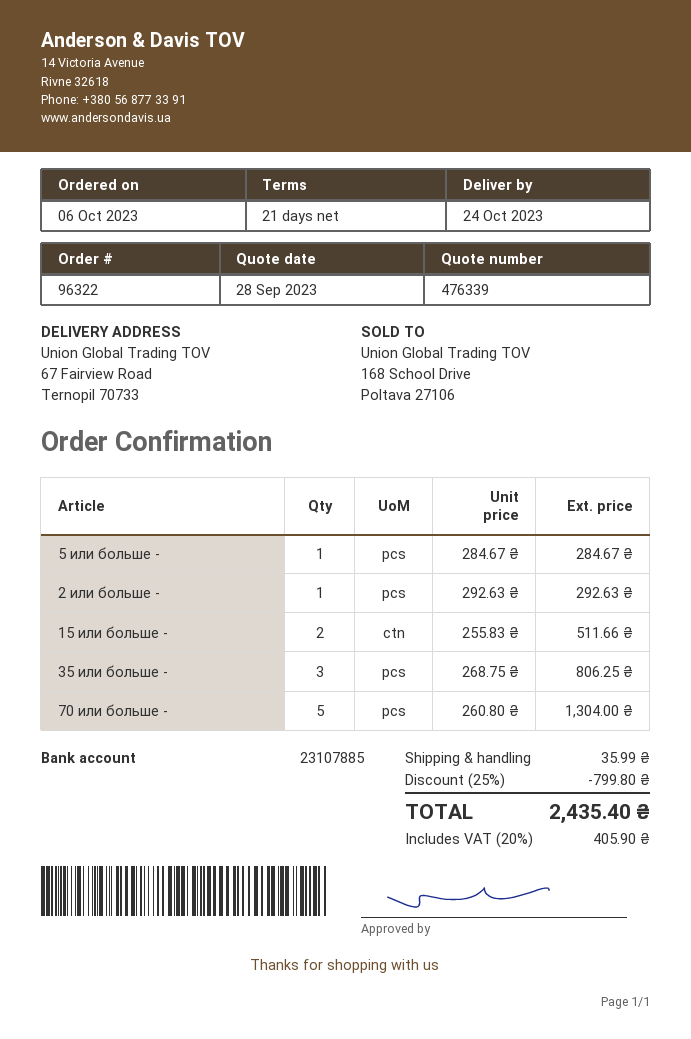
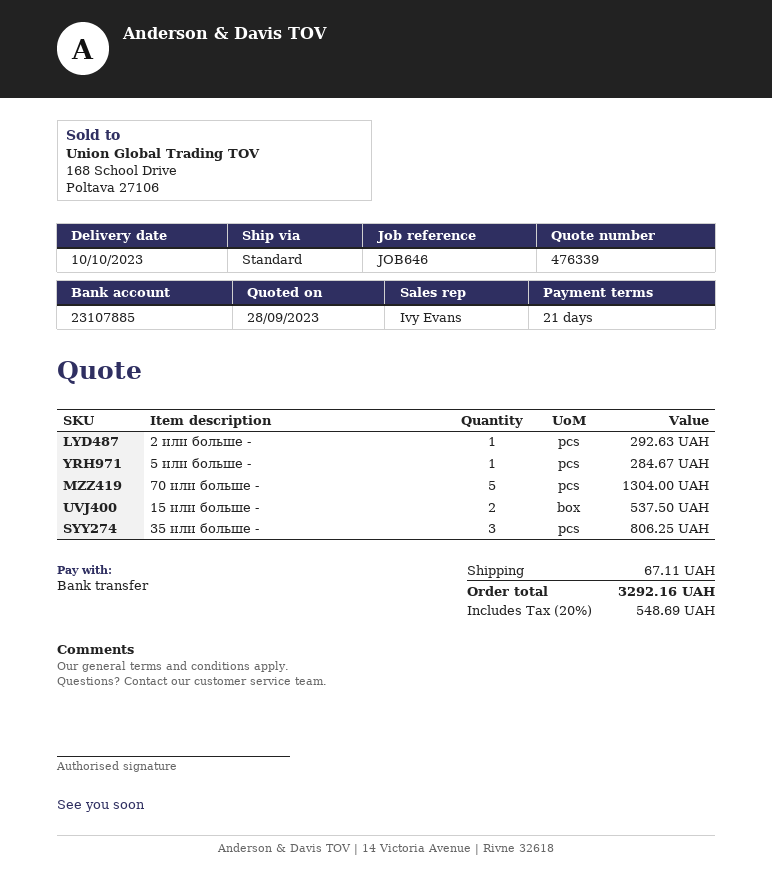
delivery date: 2023-10-24 -> 2023-10-10
15 или больше -: 2 for 511.66 -> 2 for 537.50
discount: 25% = 799.80 -> none
shipping: 35.99 -> 67.11
tax: 20% = 405.90 -> 20% = 548.69
total: 2435.40 -> 3292.16

